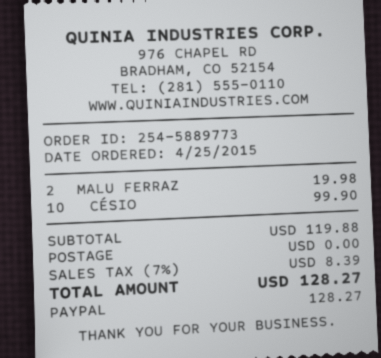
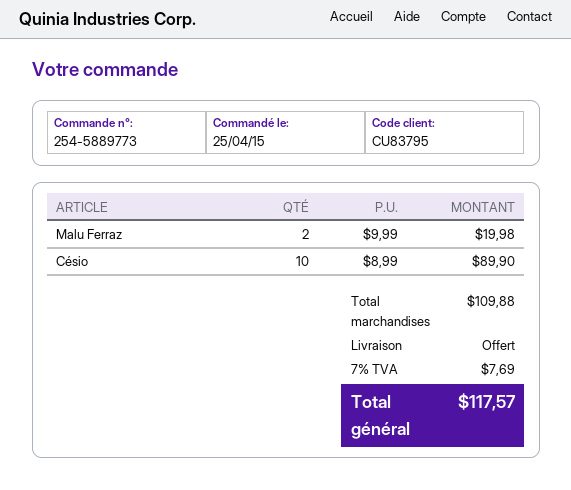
CÉSIO: 10 for 99.90 -> 10 for 89.90
subtotal: 119.88 -> 109.88
tax: 7% = 8.39 -> 7% = 7.69
total: 128.27 -> 117.57

